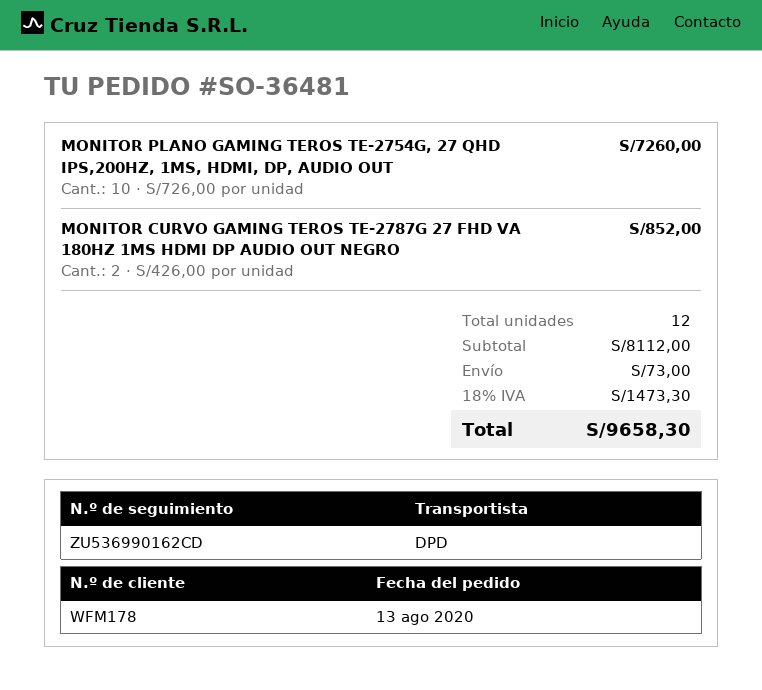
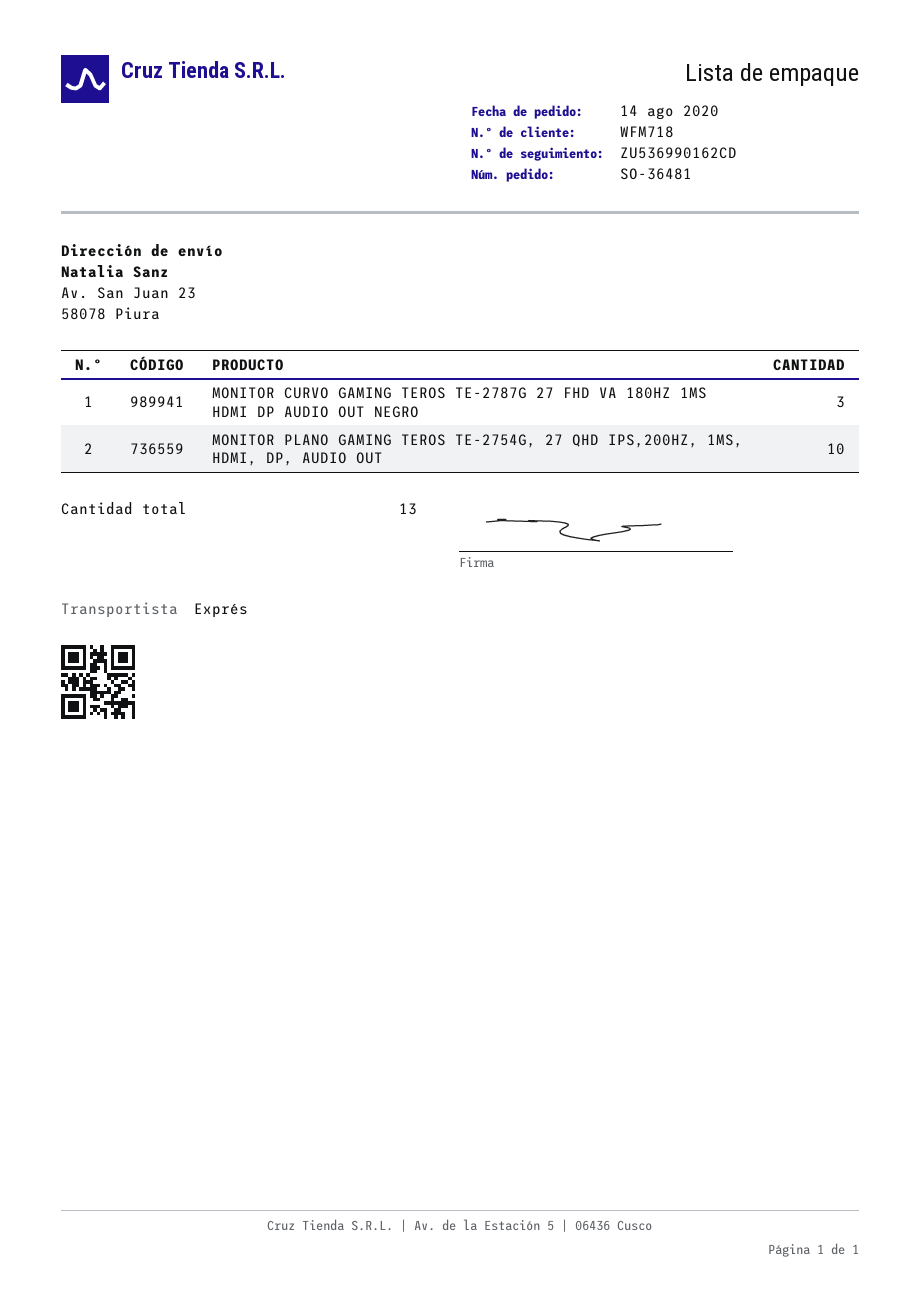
order date: 2020-08-13 -> 2020-08-14
customer number: WFM178 -> WFM718
shipping method: DPD -> express
MONITOR CURVO GAMING TEROS TE-2787G 27 FHD VA 180HZ 1MS HDMI DP AUDIO OUT NEGRO: 2 -> 3
total quantity: 12 -> 13

